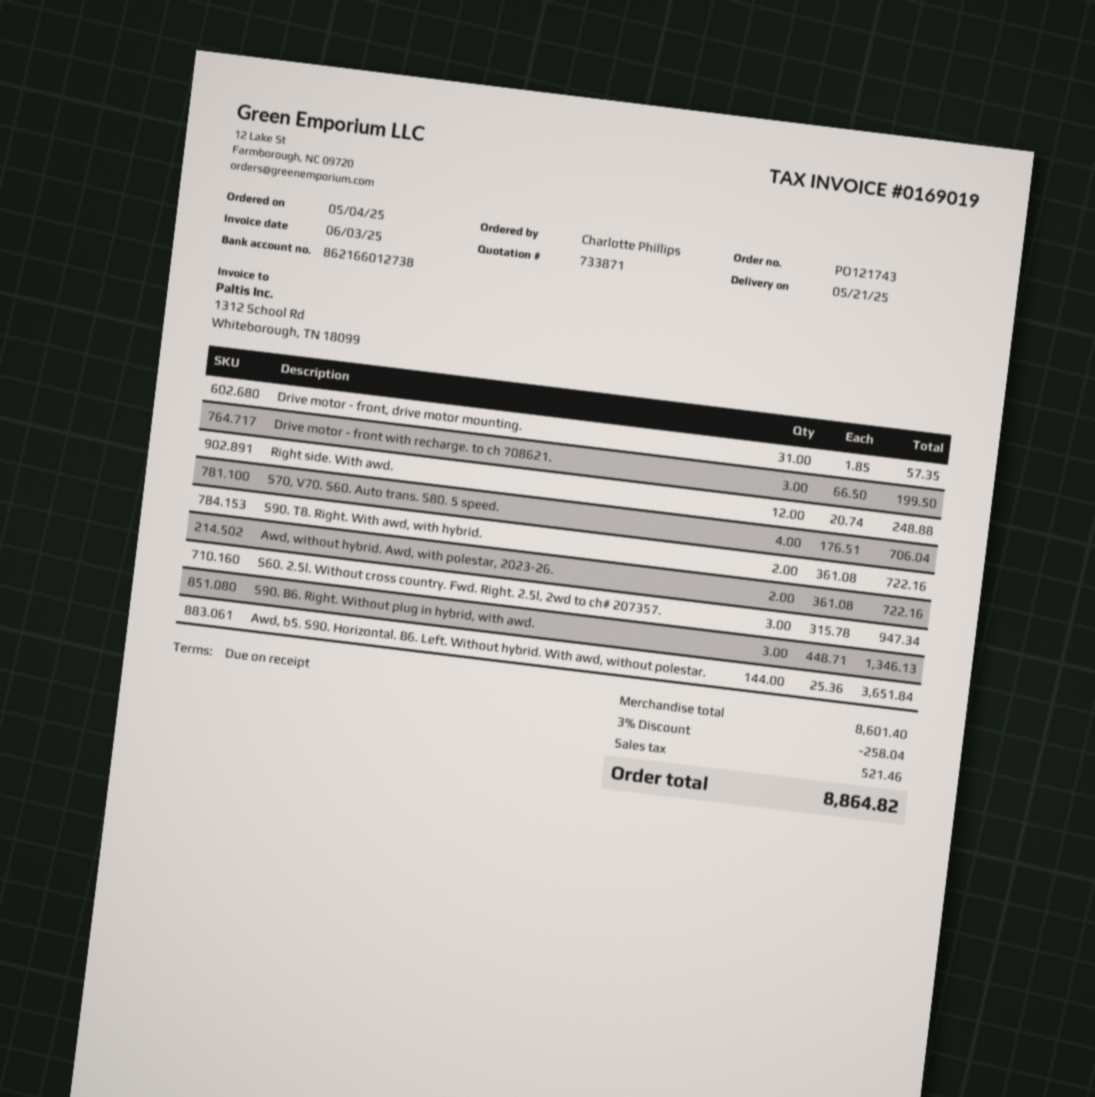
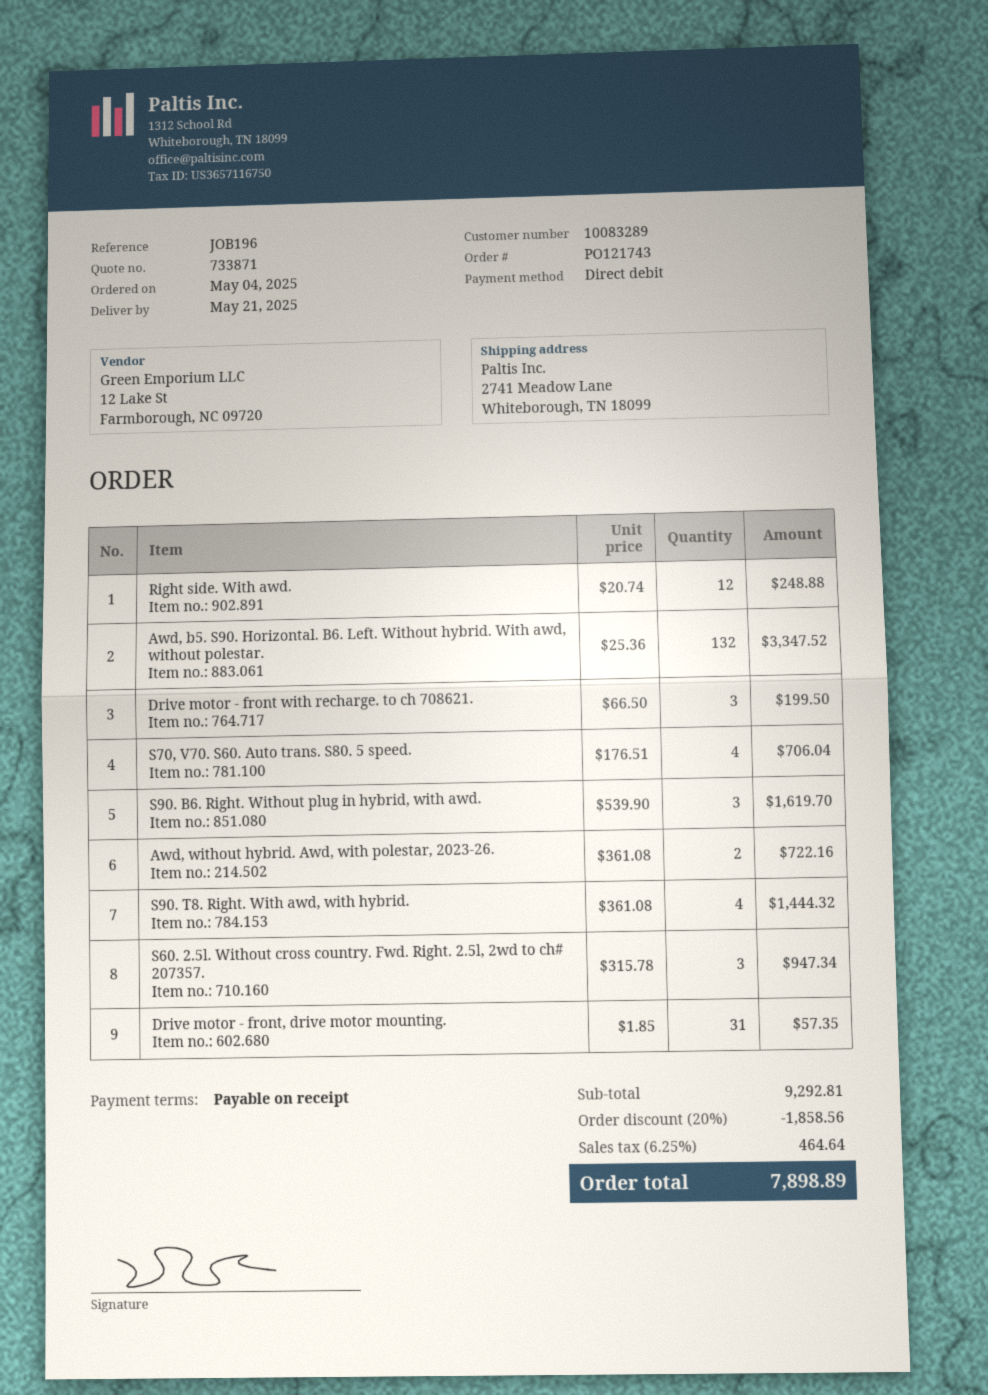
S90. T8. Right. With awd, with hybrid.: 2 x 361.08 = 722.16 -> 4 x 361.08 = 1444.32
S90. B6. Right. Without plug in hybrid, with awd.: 3 x 448.71 = 1346.13 -> 3 x 539.90 = 1619.70
Awd, b5. S90. Horizontal. B6. Left. Without hybrid. With awd, without polestar.: 144 x 25.36 = 3651.84 -> 132 x 25.36 = 3347.52
subtotal: 8601.40 -> 9292.81
discount: 3% = 258.04 -> 20% = 1858.56
tax: 521.46 -> 464.64
total: 8864.82 -> 7898.89

